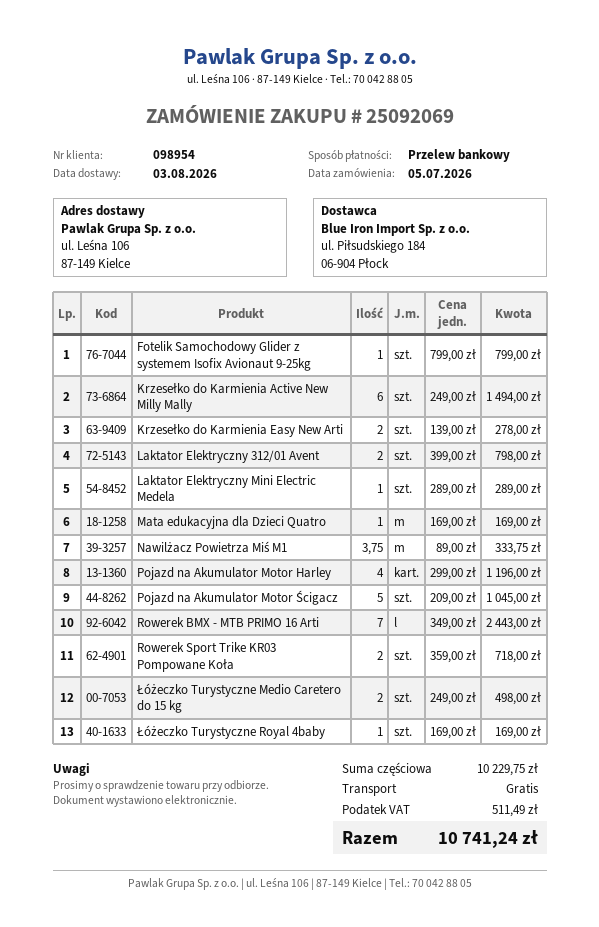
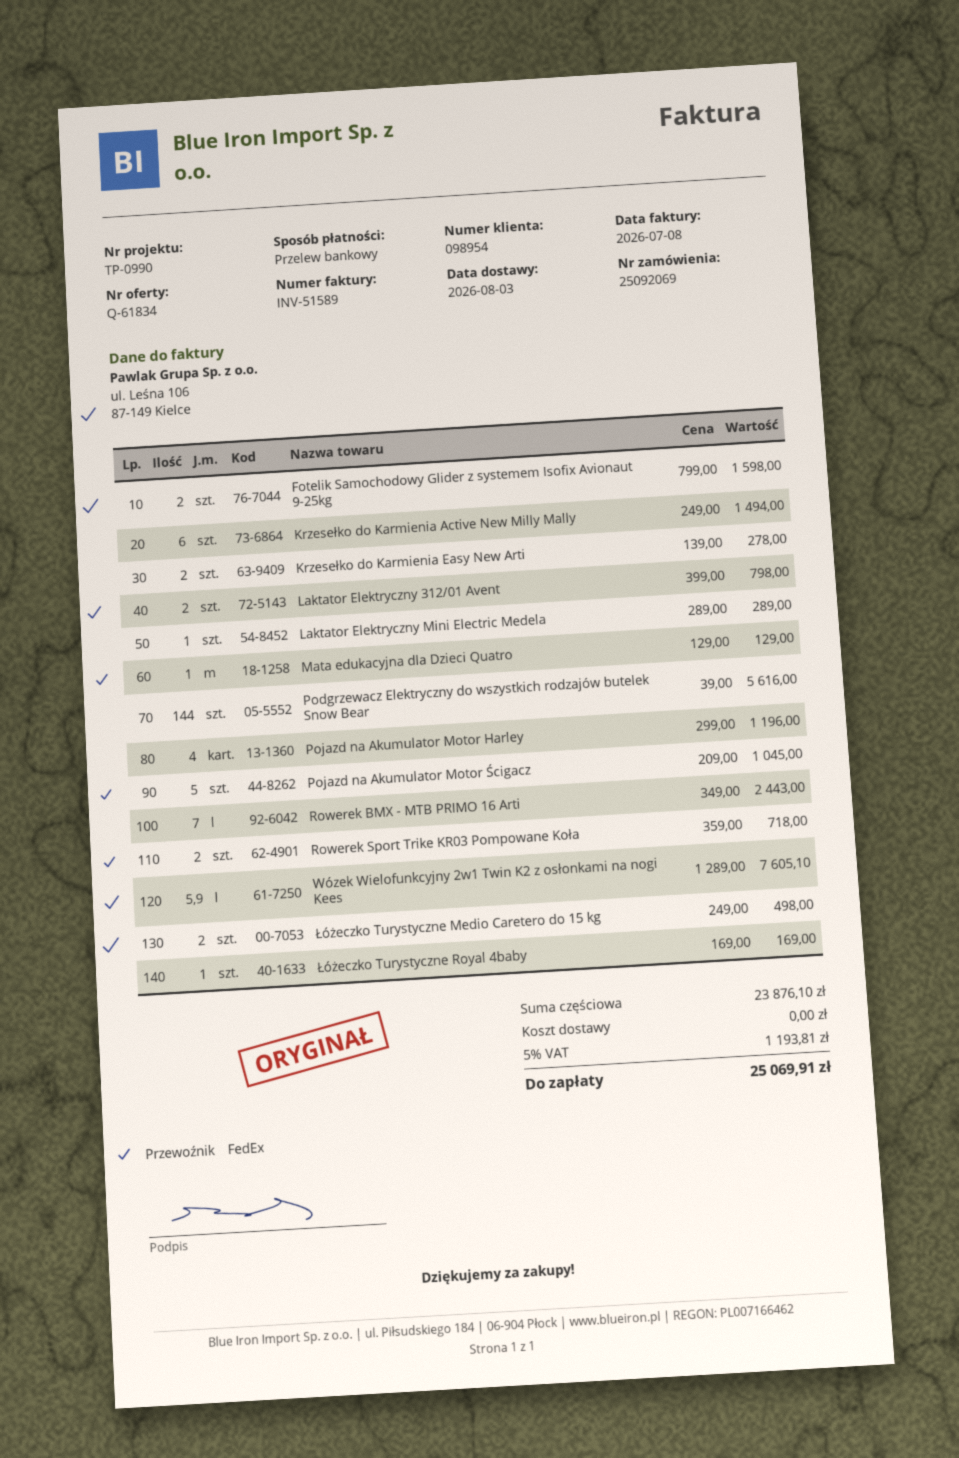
Fotelik Samochodowy Glider z systemem Isofix Avionaut 9-25kg: 1 x 799.00 = 799.00 -> 2 x 799.00 = 1598.00
Mata edukacyjna dla Dzieci Quatro: 1 x 169.00 = 169.00 -> 1 x 129.00 = 129.00
Nawilżacz Powietrza Miś M1: 3.75 x 89.00 = 333.75 -> none
Podgrzewacz Elektryczny do wszystkich rodzajów butelek Snow Bear: none -> 144 x 39.00 = 5616.00
Wózek Wielofunkcyjny 2w1 Twin K2 z osłonkami na nogi Kees: none -> 5.9 x 1289.00 = 7605.10
subtotal: 10229.75 -> 23876.10
tax: 511.49 -> 1193.81
total: 10741.24 -> 25069.91

